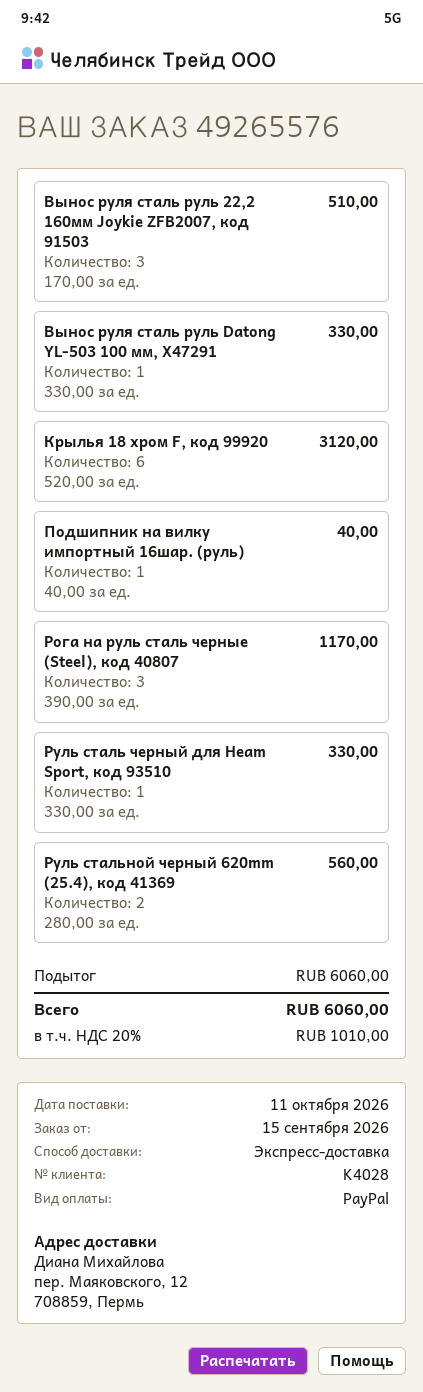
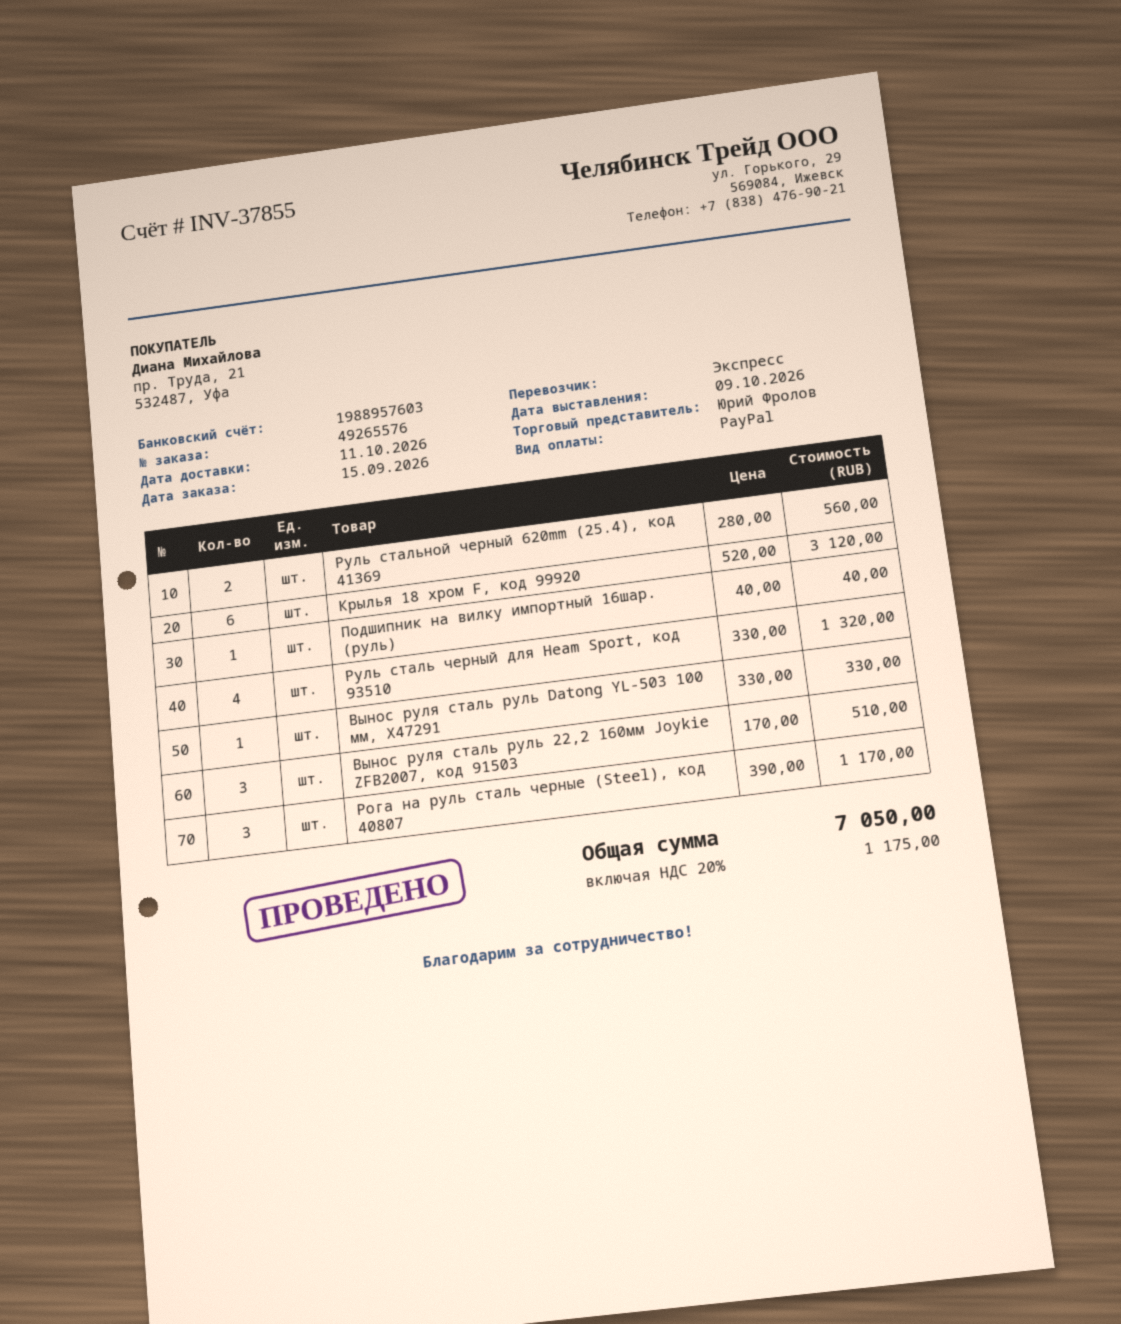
Руль сталь черный для Heam Sport, код 93510: 1 x 330.00 = 330.00 -> 4 x 330.00 = 1320.00
tax: 20% = 1010.00 -> 20% = 1175.00
total: 6060.00 -> 7050.00

